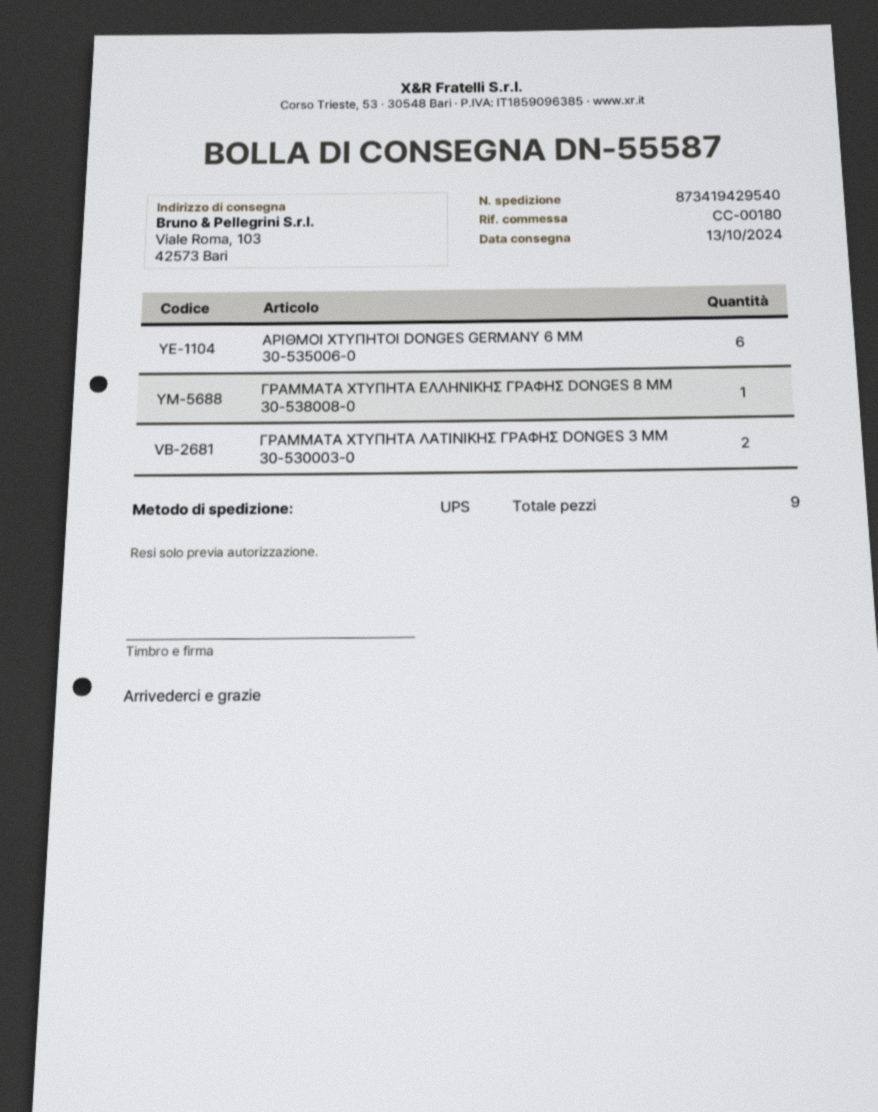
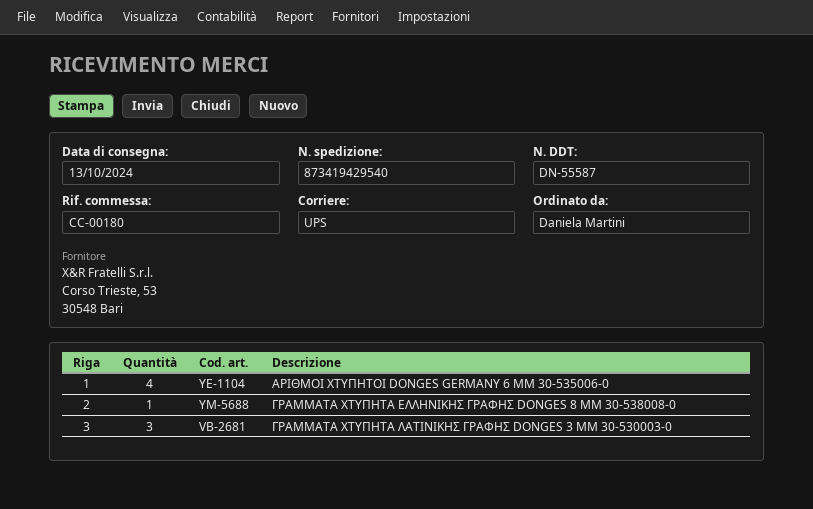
ΑΡΙΘΜΟΙ ΧΤΥΠΗΤΟΙ DONGES GERMANY 6 MM 30-535006-0: 6 -> 4
ΓΡΑΜΜΑΤΑ ΧΤΥΠΗΤΑ ΛΑΤΙΝΙΚΗΣ ΓΡΑΦΗΣ DONGES 3 MM 30-530003-0: 2 -> 3

